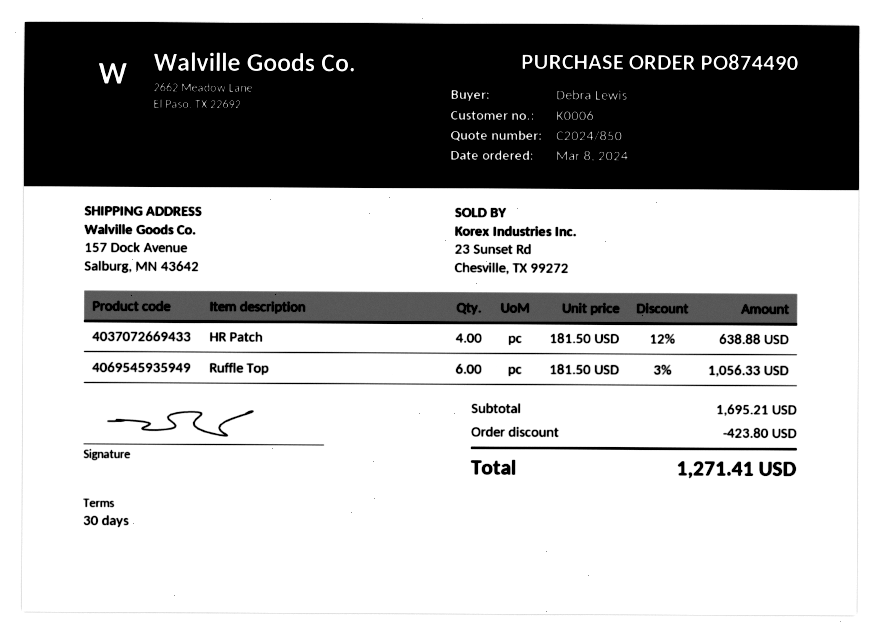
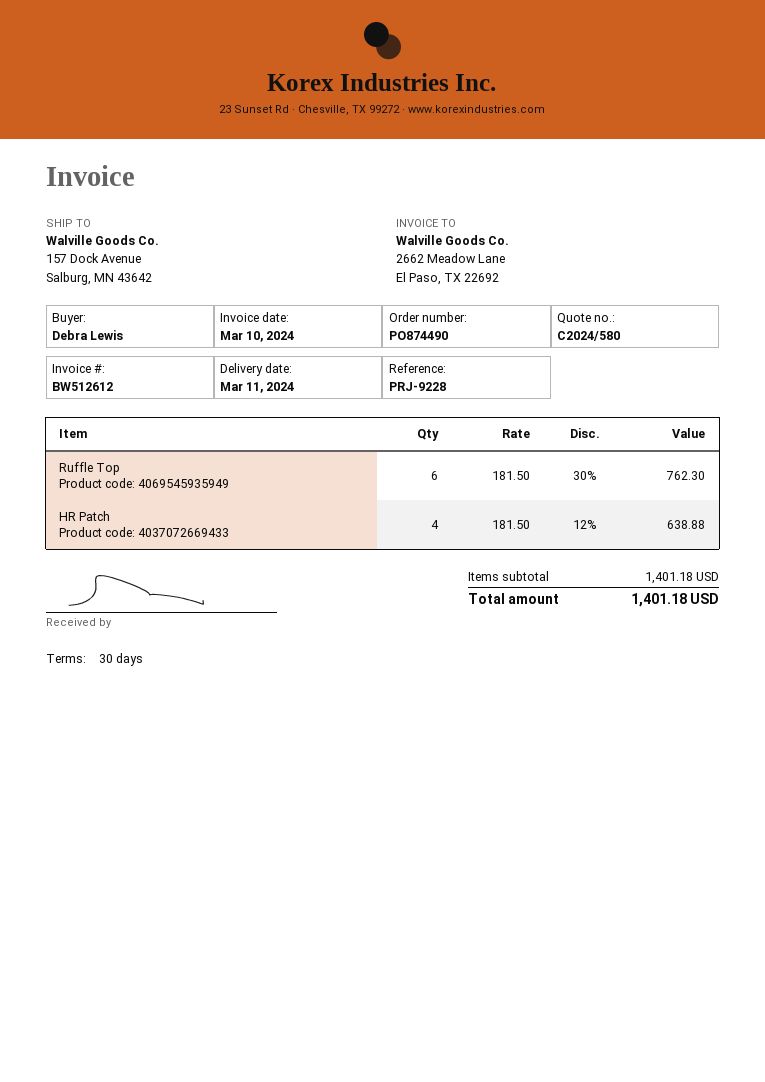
quote number: C2024/850 -> C2024/580
Ruffle Top: 6 x 181.50 - 3% = 1056.33 -> 6 x 181.50 - 30% = 762.30
subtotal: 1695.21 -> 1401.18
discount: 423.80 -> none
total: 1271.41 -> 1401.18

